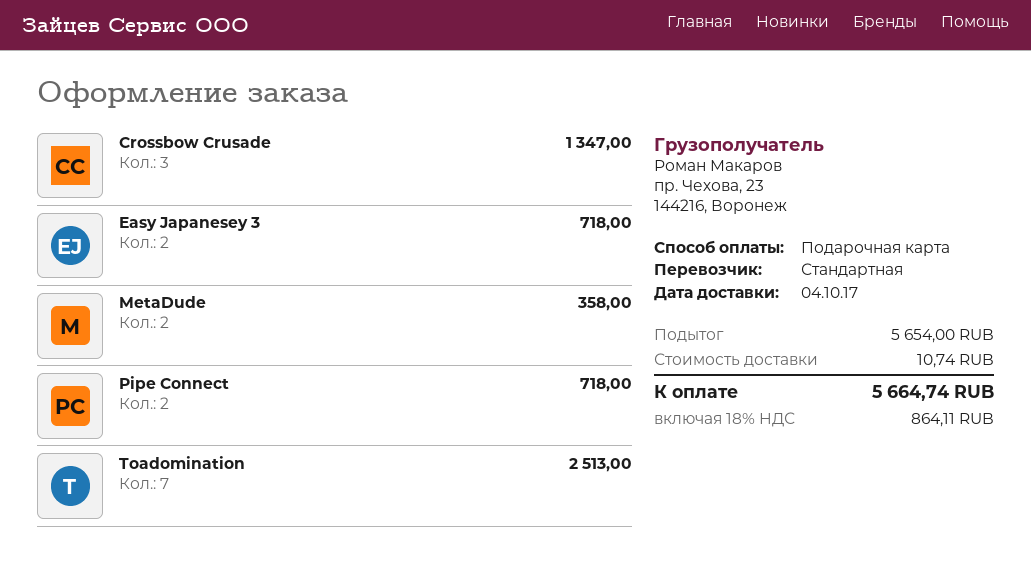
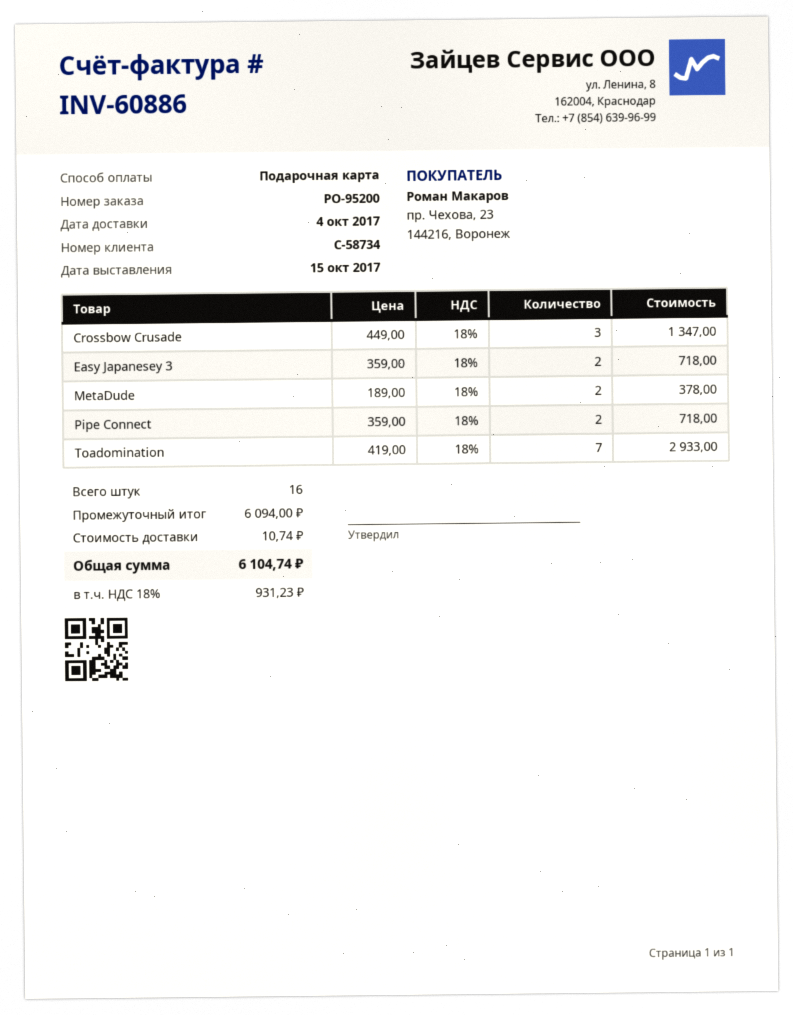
MetaDude: 2 for 358.00 -> 2 for 378.00
Toadomination: 7 for 2513.00 -> 7 for 2933.00
subtotal: 5654.00 -> 6094.00
tax: 18% = 864.11 -> 18% = 931.23
total: 5664.74 -> 6104.74

